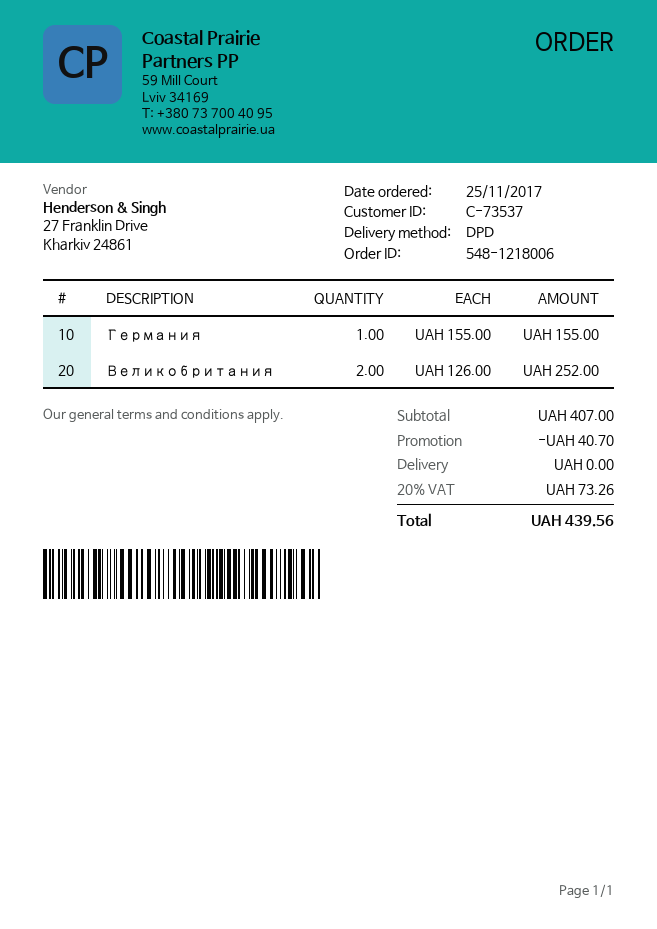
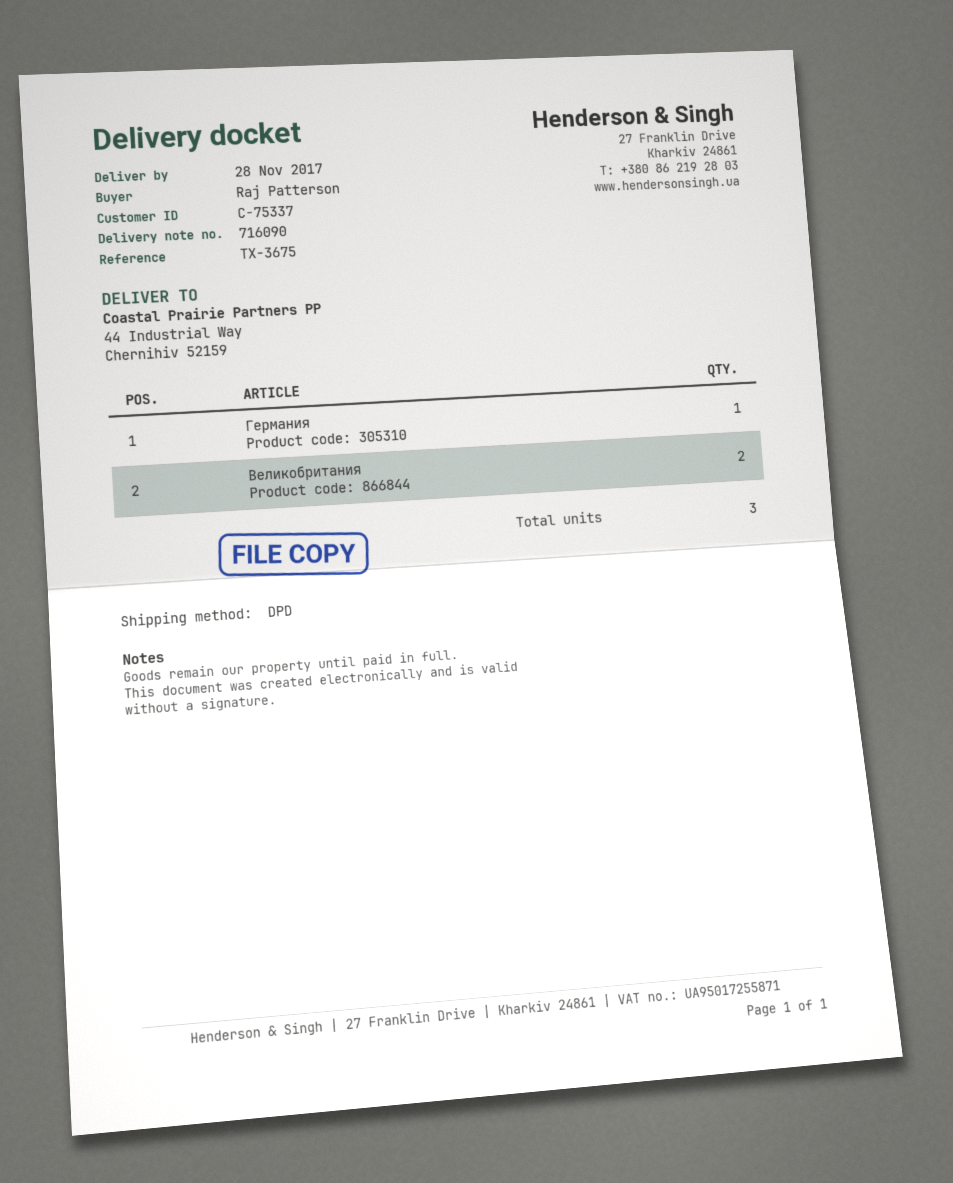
customer number: C-73537 -> C-75337

